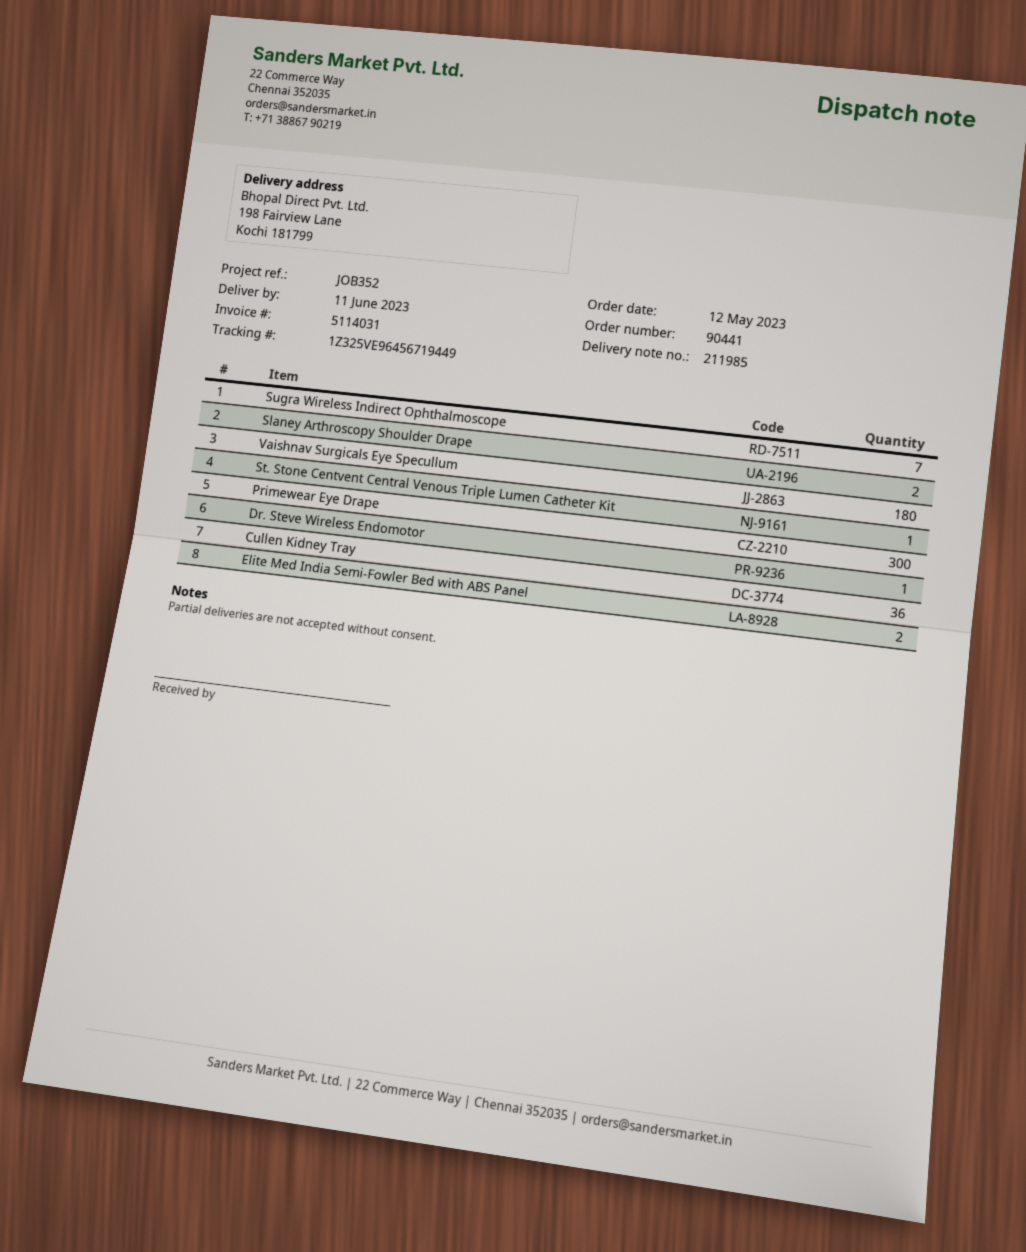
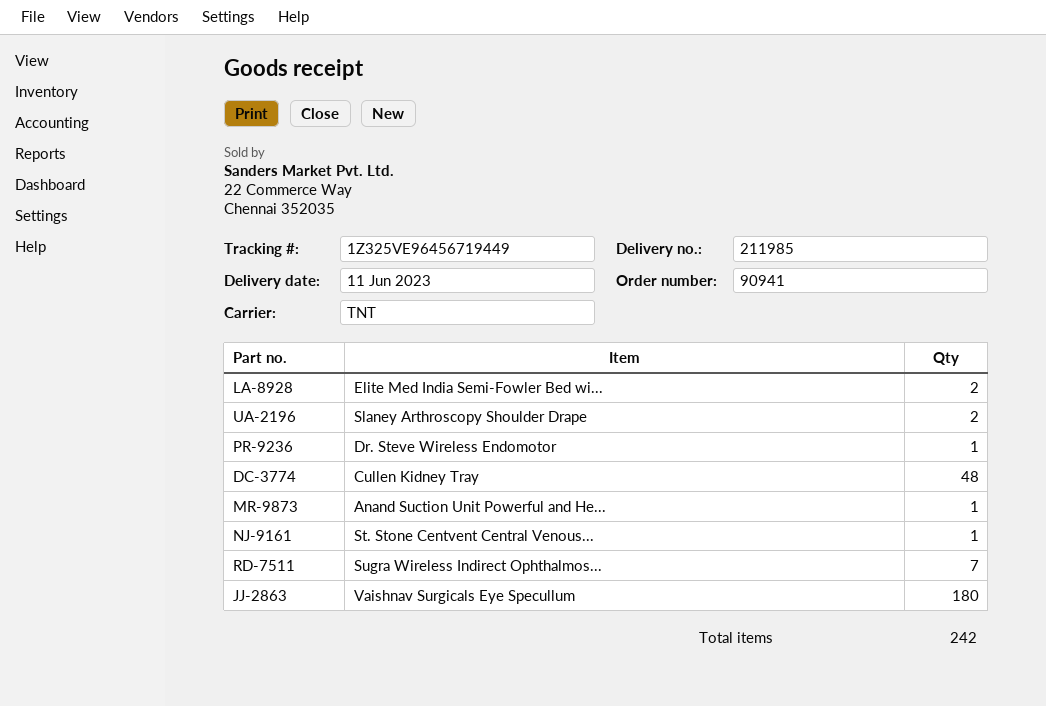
order number: 90441 -> 90941
Primewear Eye Drape: 300 -> none
Cullen Kidney Tray: 36 -> 48
Anand Suction Unit Powerful and He...: none -> 1

